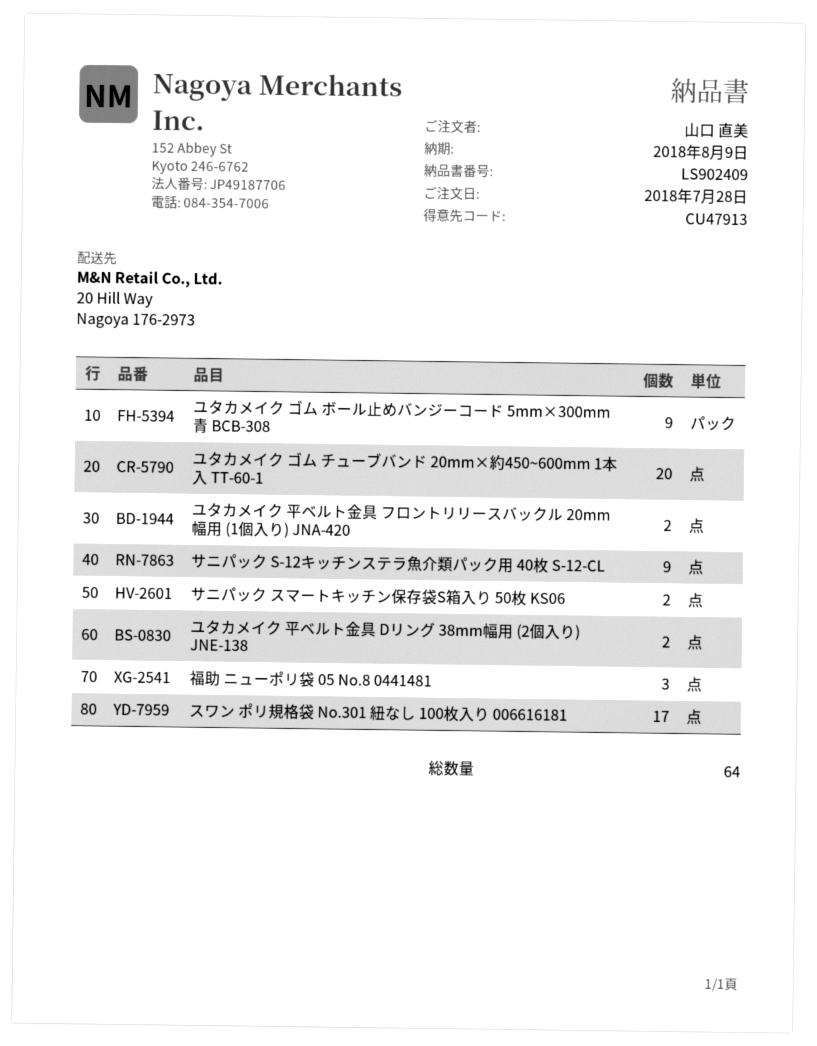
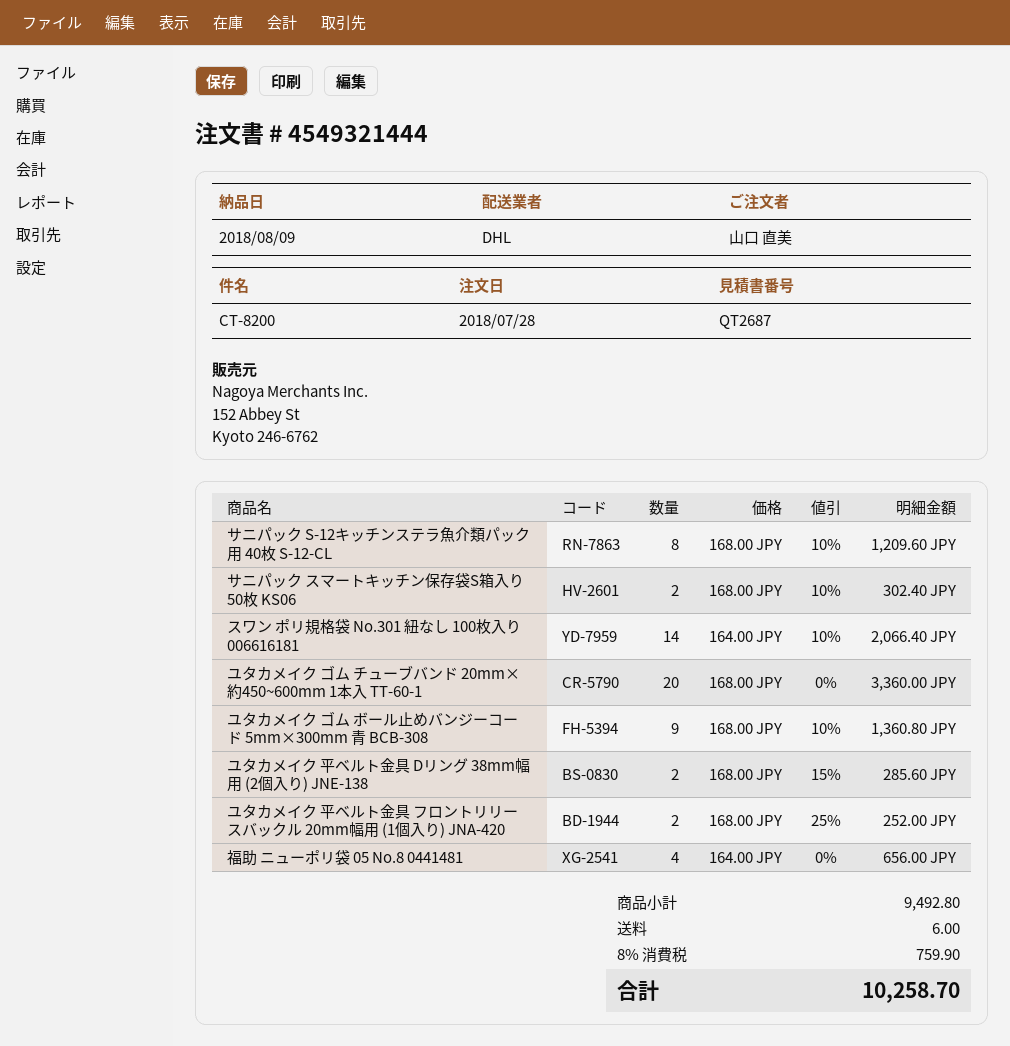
サニパック S-12キッチンステラ魚介類パック用 40枚 S-12-CL: 9 -> 8
福助 ニューポリ袋 05 No.8 0441481: 3 -> 4
スワン ポリ規格袋 No.301 紐なし 100枚入り 006616181: 17 -> 14

